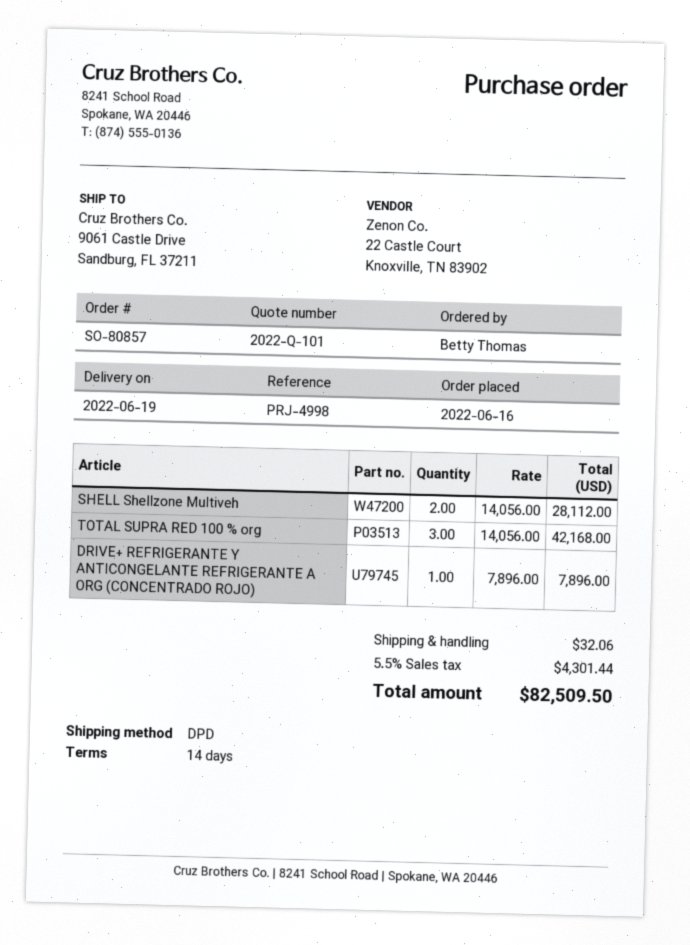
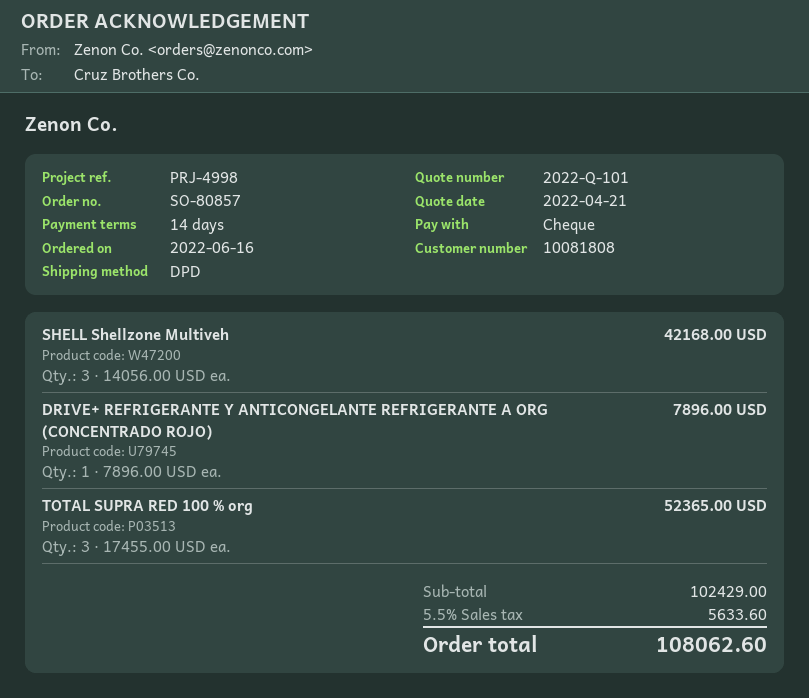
SHELL Shellzone Multiveh: 2 x 14056.00 = 28112.00 -> 3 x 14056.00 = 42168.00
TOTAL SUPRA RED 100 % org: 3 x 14056.00 = 42168.00 -> 3 x 17455.00 = 52365.00
shipping: 32.06 -> none
tax: 5.5% = 4301.44 -> 5.5% = 5633.60
total: 82509.50 -> 108062.60

